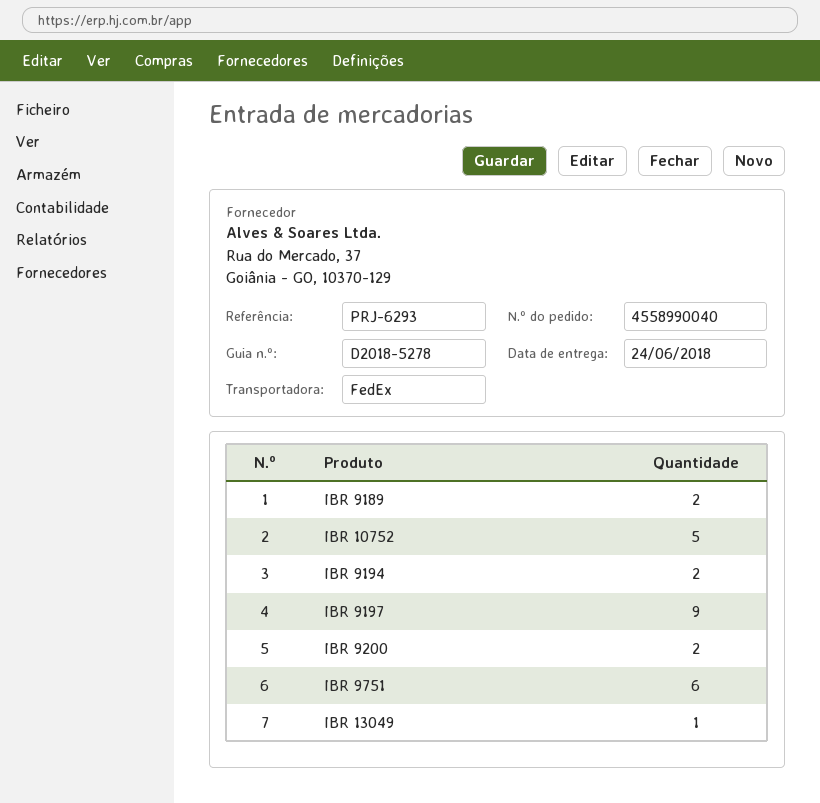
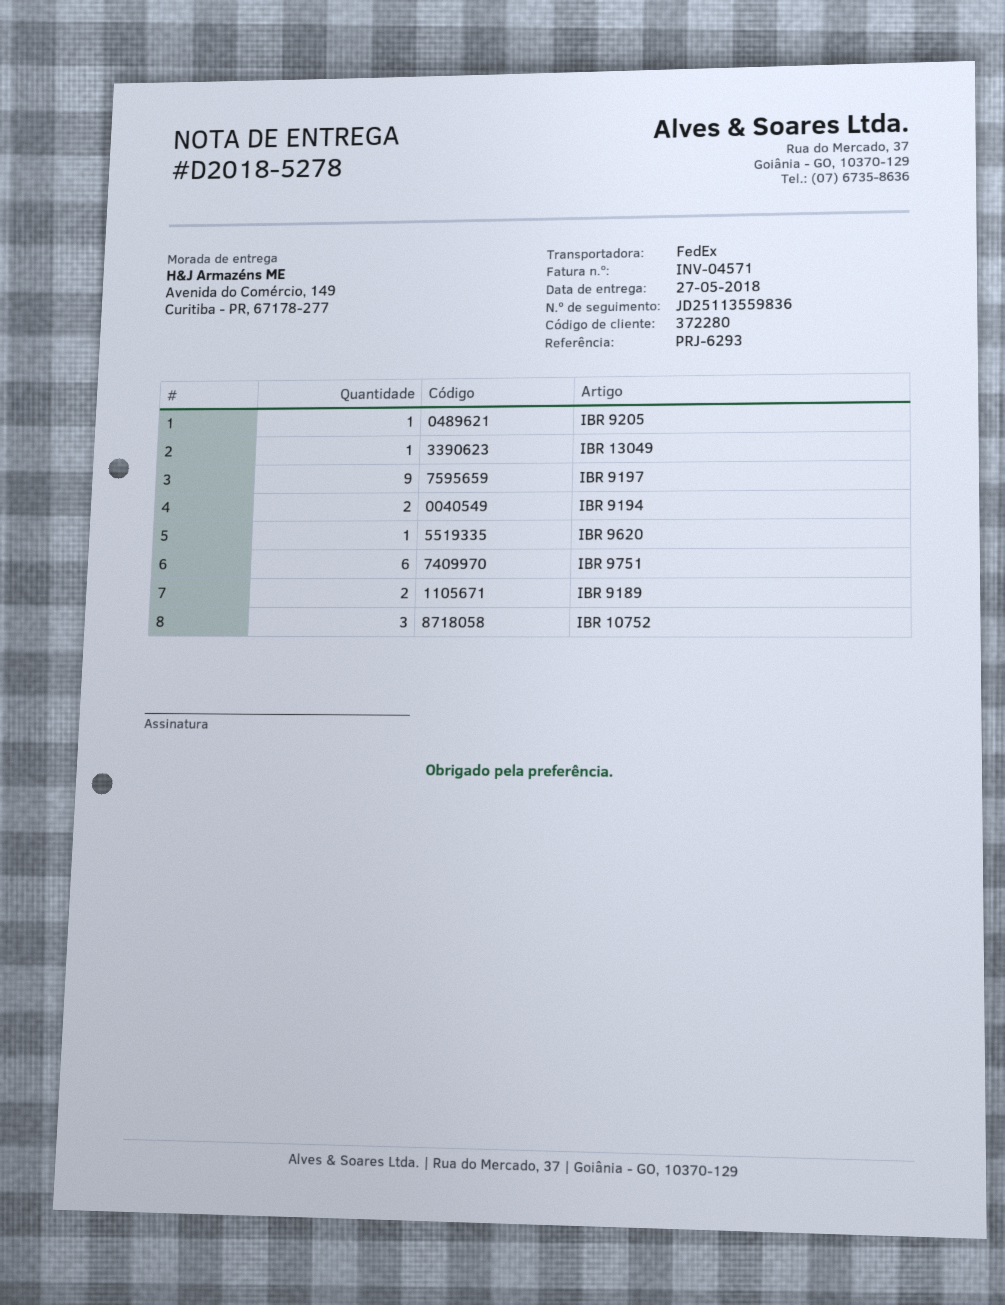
delivery date: 2018-06-24 -> 2018-05-27
IBR 10752: 5 -> 3
IBR 9200: 2 -> none
IBR 9205: none -> 1
IBR 9620: none -> 1

